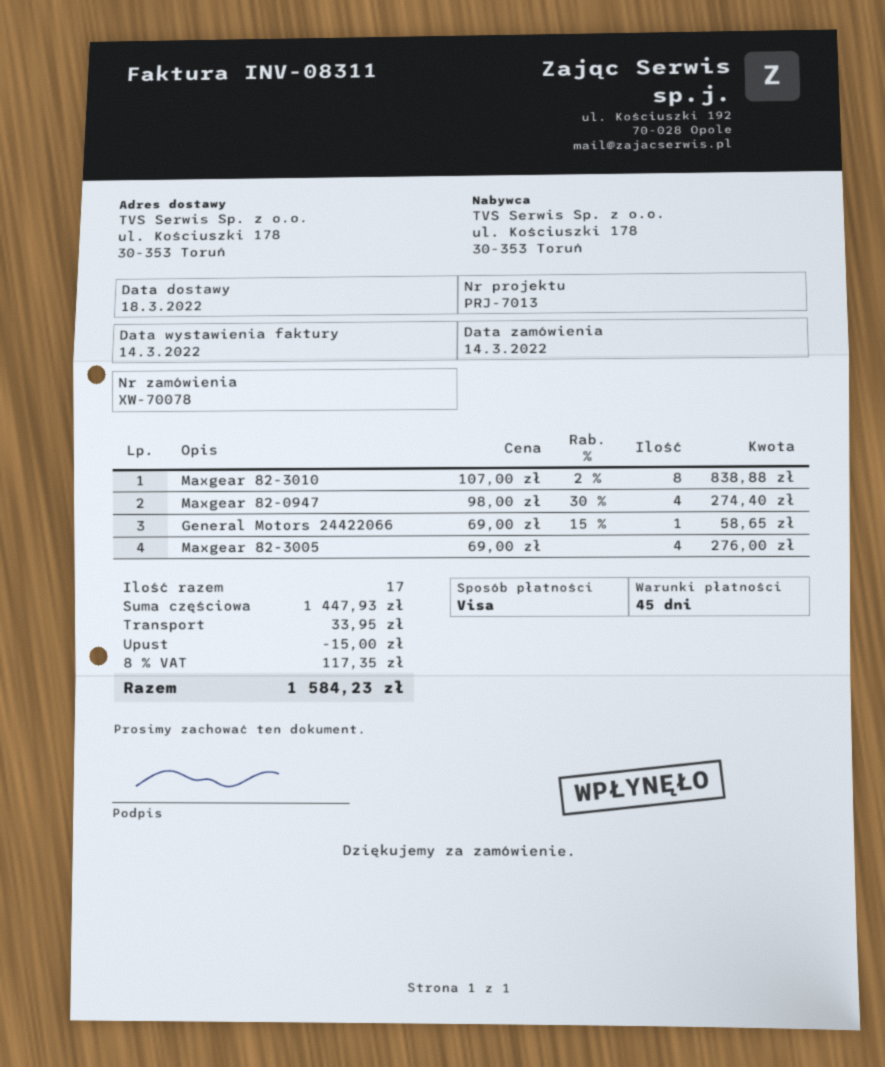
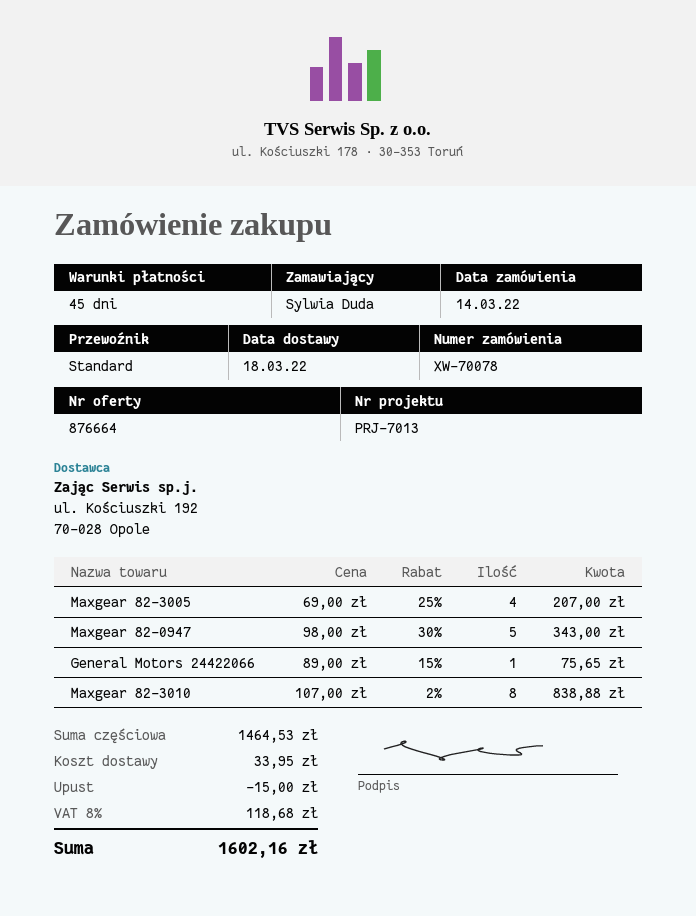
Maxgear 82-0947: 4 x 98.00 - 30% = 274.40 -> 5 x 98.00 - 30% = 343.00
General Motors 24422066: 1 x 69.00 - 15% = 58.65 -> 1 x 89.00 - 15% = 75.65
Maxgear 82-3005: 4 x 69.00 = 276.00 -> 4 x 69.00 - 25% = 207.00
subtotal: 1447.93 -> 1464.53
tax: 8% = 117.35 -> 8% = 118.68
total: 1584.23 -> 1602.16

